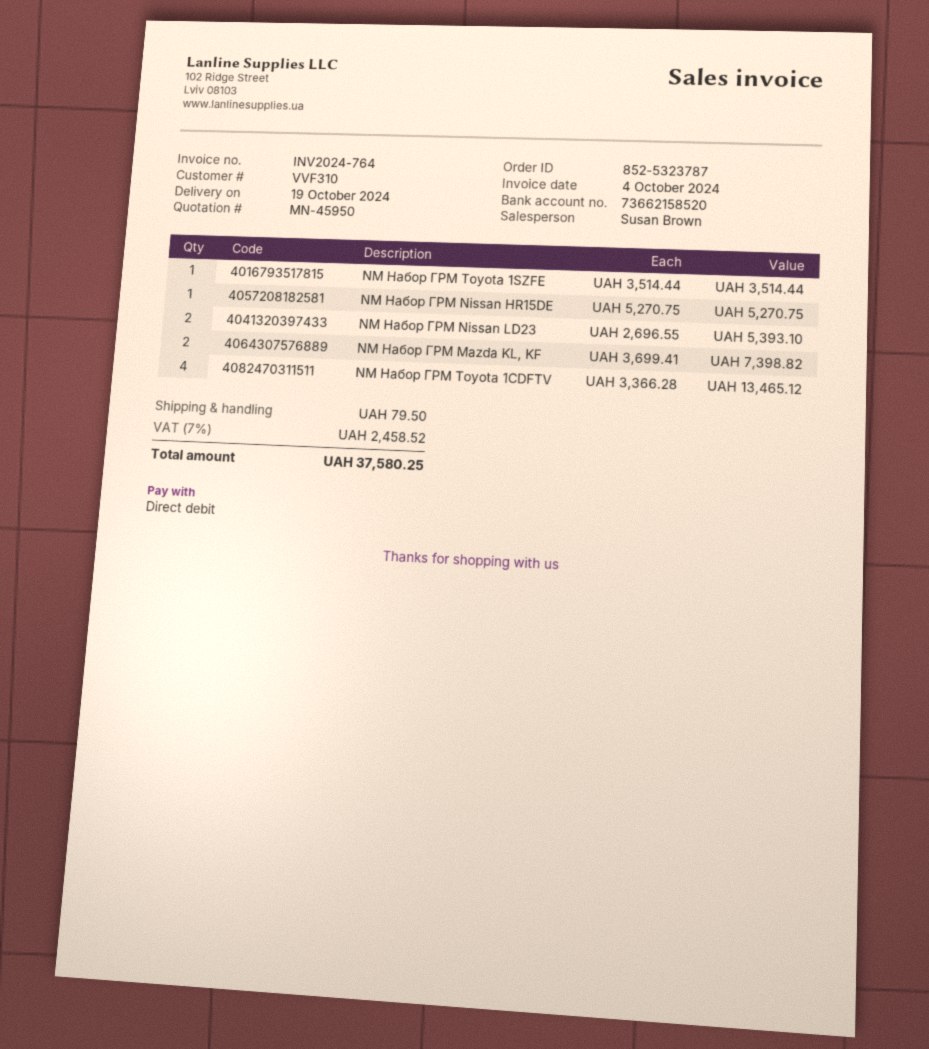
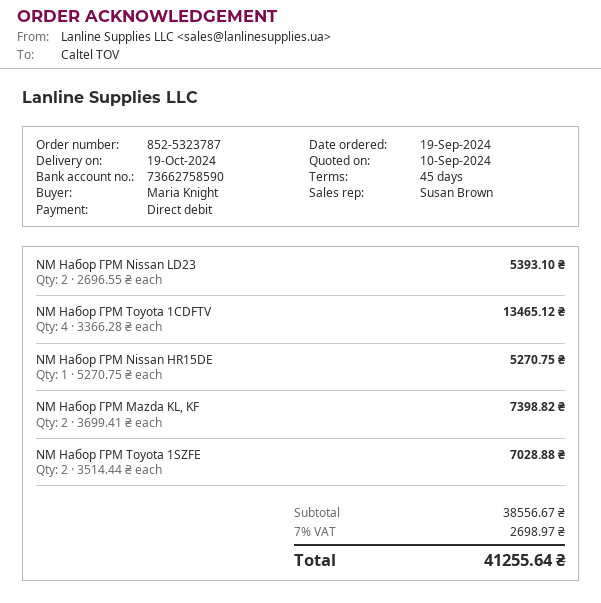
bank account: 73662158520 -> 73662758590
NM Набор ГРМ Toyota 1SZFE: 1 x 3514.44 = 3514.44 -> 2 x 3514.44 = 7028.88
shipping: 79.50 -> none
tax: 7% = 2458.52 -> 7% = 2698.97
total: 37580.25 -> 41255.64

